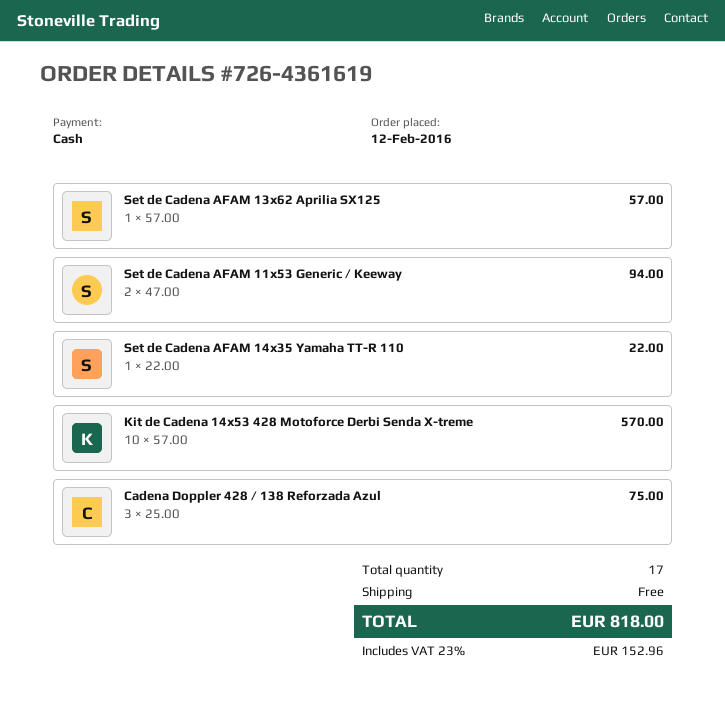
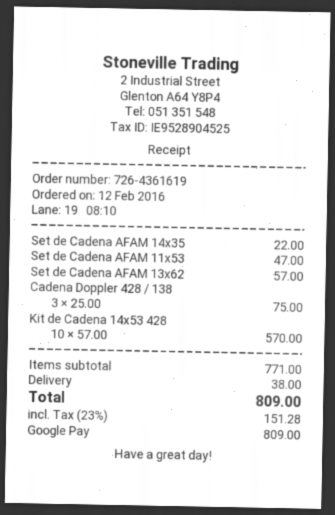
payment method: cash -> Google Pay
Set de Cadena AFAM 11x53 Generic / Keeway: 2 x 47.00 = 94.00 -> 1 x 47.00 = 47.00
shipping: 0.00 -> 38.00
tax: 23% = 152.96 -> 23% = 151.28
total: 818.00 -> 809.00

